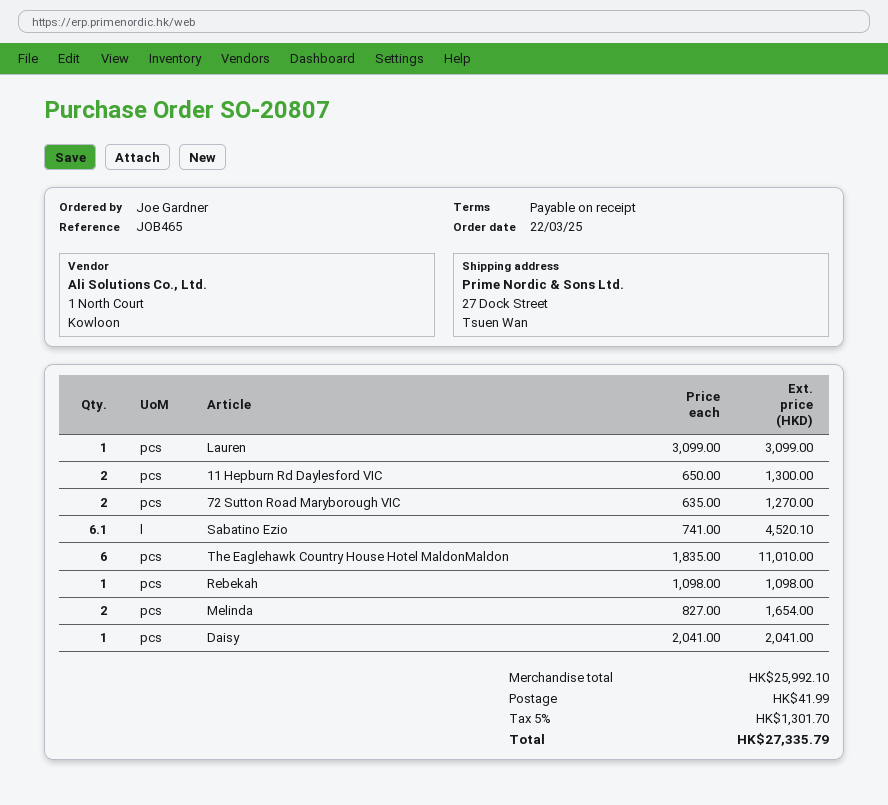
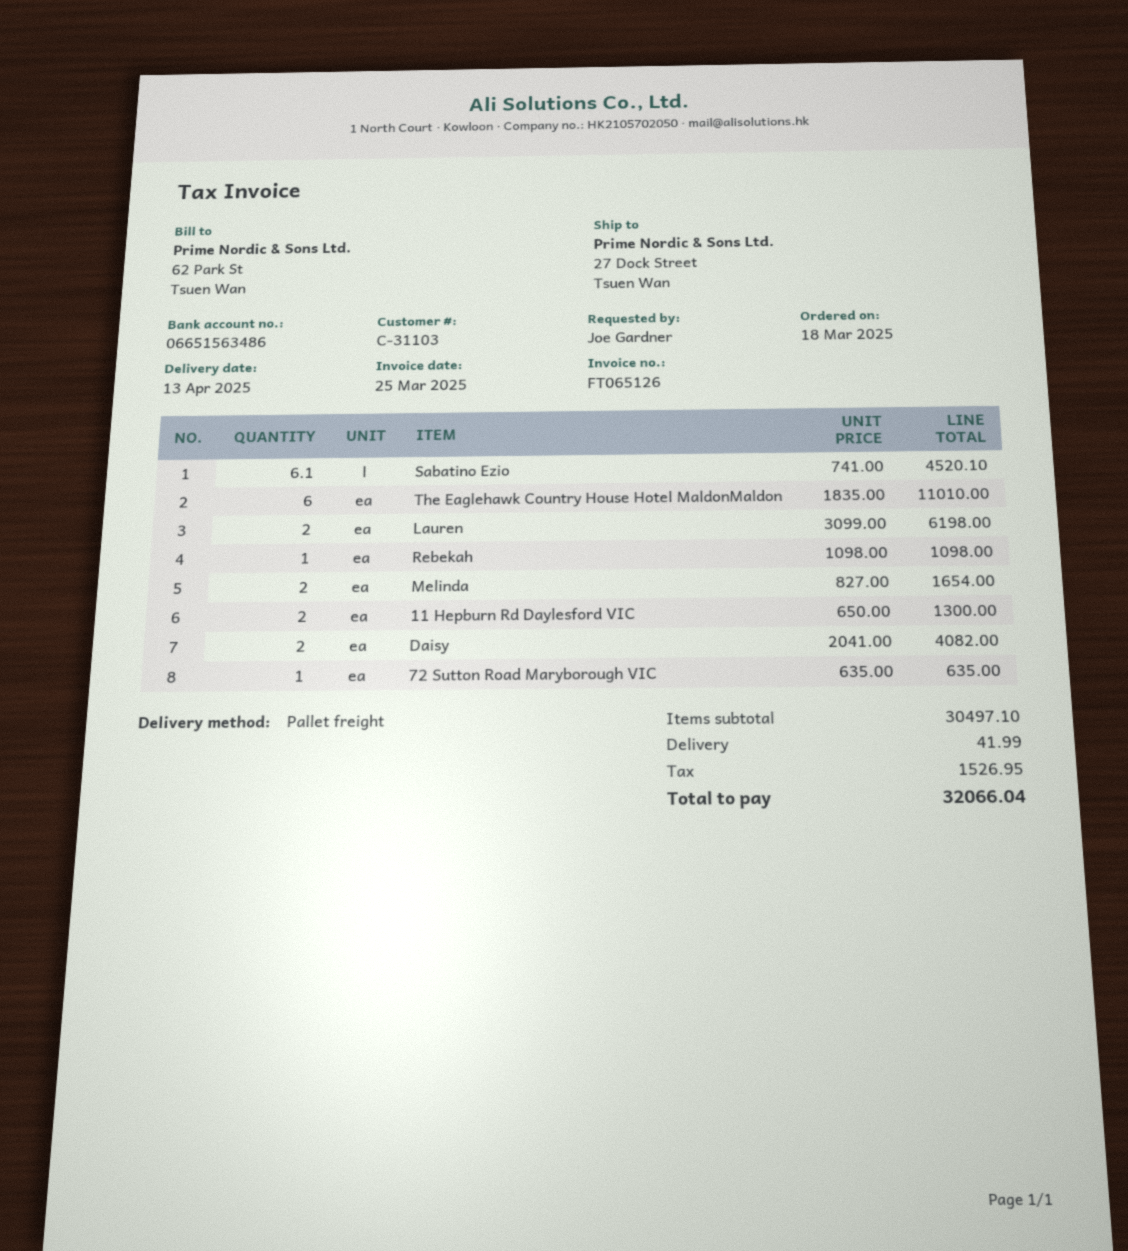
order date: 2025-03-22 -> 2025-03-18
Lauren: 1 x 3099.00 = 3099.00 -> 2 x 3099.00 = 6198.00
72 Sutton Road Maryborough VIC: 2 x 635.00 = 1270.00 -> 1 x 635.00 = 635.00
Daisy: 1 x 2041.00 = 2041.00 -> 2 x 2041.00 = 4082.00
subtotal: 25992.10 -> 30497.10
tax: 1301.70 -> 1526.95
total: 27335.79 -> 32066.04

